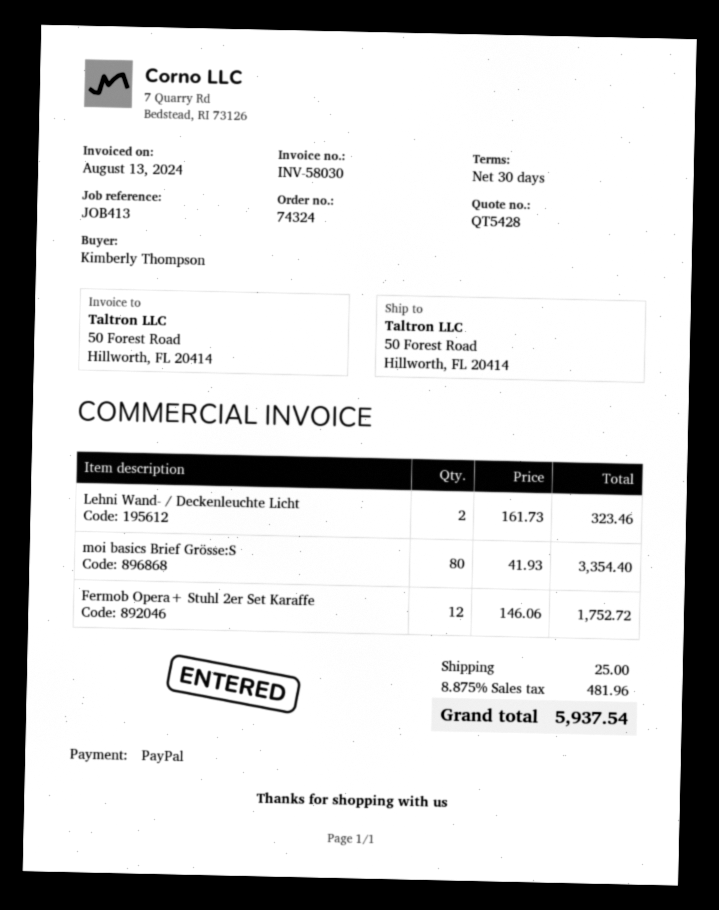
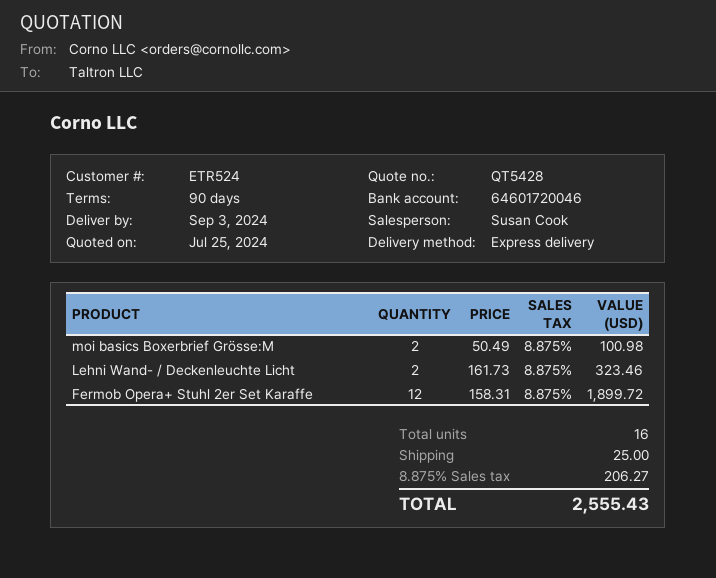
payment terms: 30 days -> 90 days
moi basics Brief Grösse:S: 80 x 41.93 = 3354.40 -> none
Fermob Opera+ Stuhl 2er Set Karaffe: 12 x 146.06 = 1752.72 -> 12 x 158.31 = 1899.72
moi basics Boxerbrief Grösse:M: none -> 2 x 50.49 = 100.98
tax: 8.875% = 481.96 -> 8.875% = 206.27
total: 5937.54 -> 2555.43

